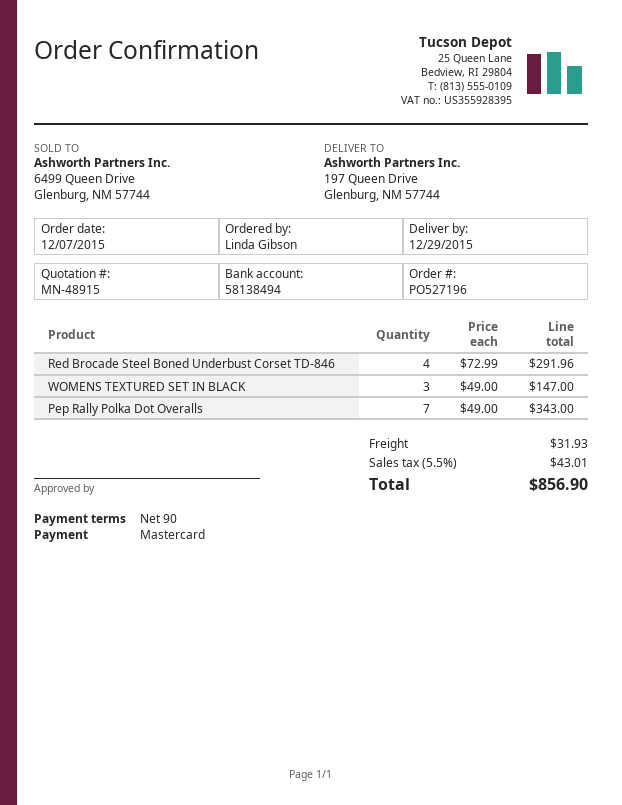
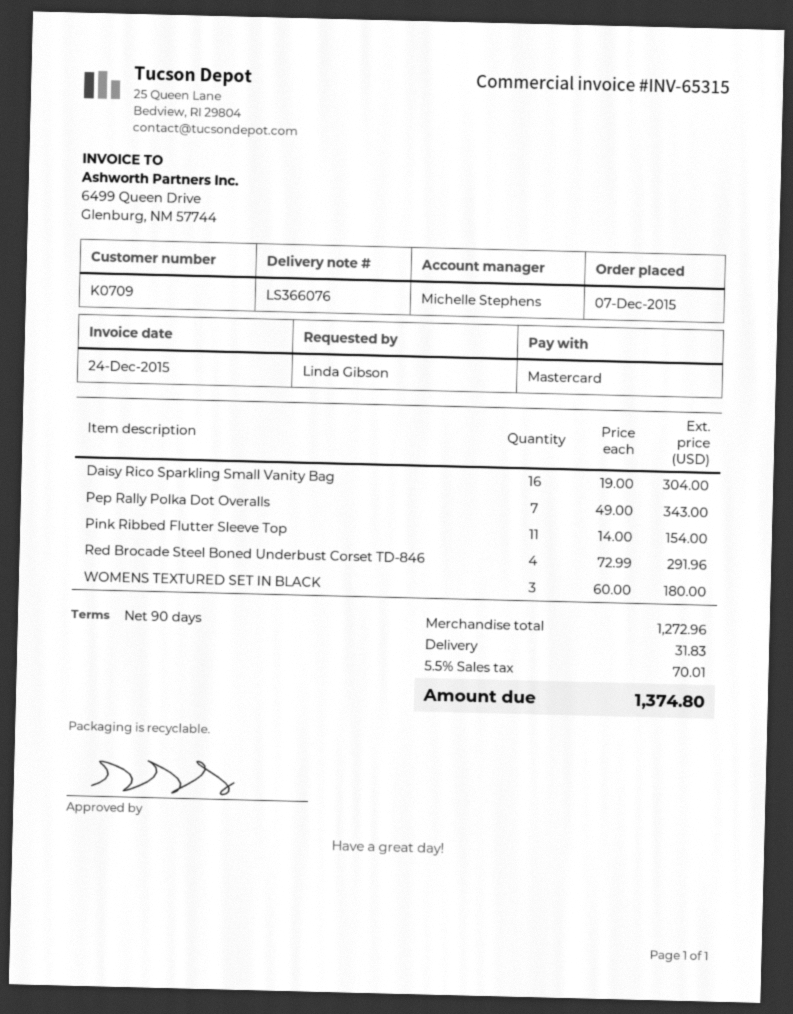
WOMENS TEXTURED SET IN BLACK: 3 x 49.00 = 147.00 -> 3 x 60.00 = 180.00
Daisy Rico Sparkling Small Vanity Bag: none -> 16 x 19.00 = 304.00
Pink Ribbed Flutter Sleeve Top: none -> 11 x 14.00 = 154.00
shipping: 31.93 -> 31.83
tax: 5.5% = 43.01 -> 5.5% = 70.01
total: 856.90 -> 1374.80

